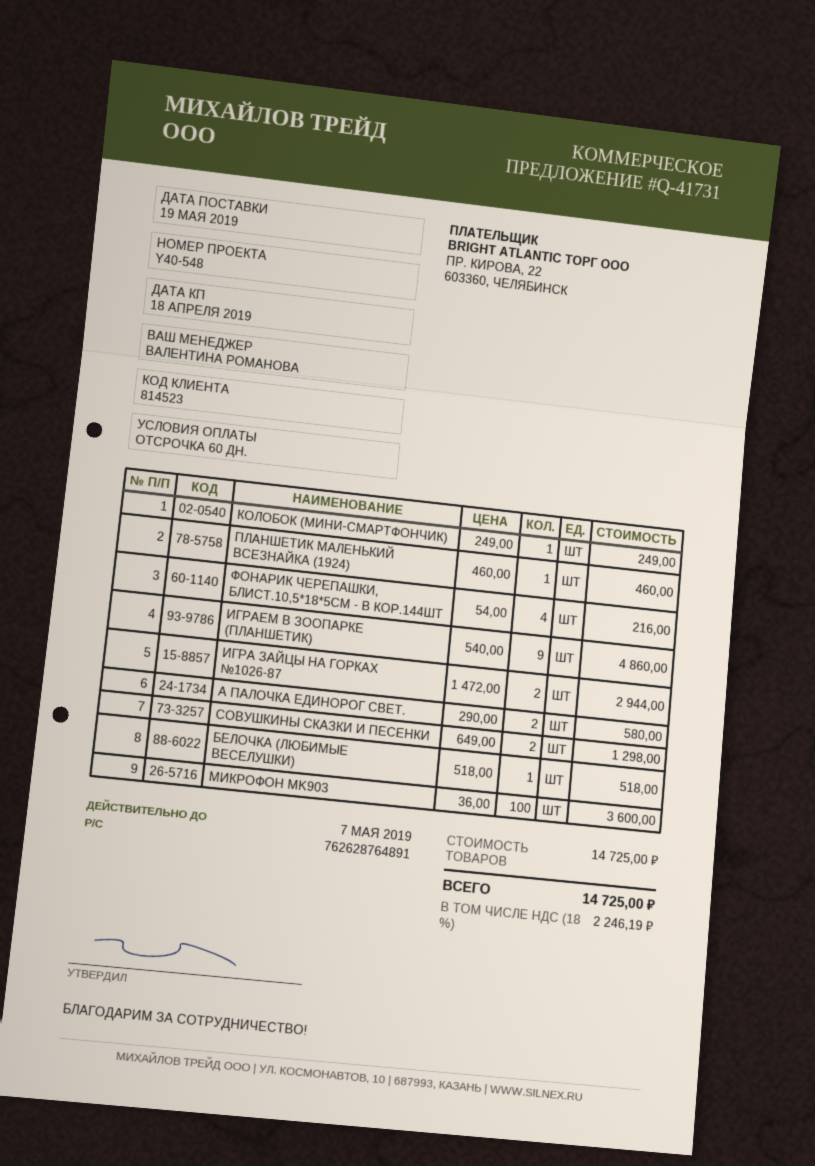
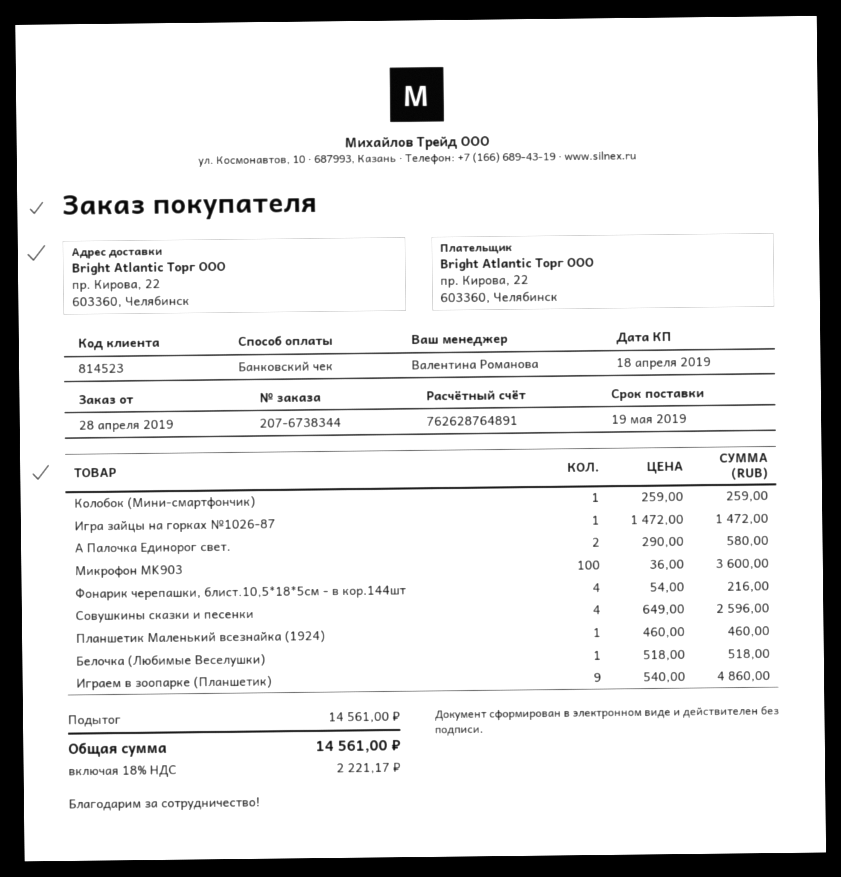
КОЛОБОК (МИНИ-СМАРТФОНЧИК): 1 x 249.00 = 249.00 -> 1 x 259.00 = 259.00
ИГРА ЗАЙЦЫ НА ГОРКАХ №1026-87: 2 x 1472.00 = 2944.00 -> 1 x 1472.00 = 1472.00
СОВУШКИНЫ СКАЗКИ И ПЕСЕНКИ: 2 x 649.00 = 1298.00 -> 4 x 649.00 = 2596.00
subtotal: 14725.00 -> 14561.00
tax: 18% = 2246.19 -> 18% = 2221.17
total: 14725.00 -> 14561.00

